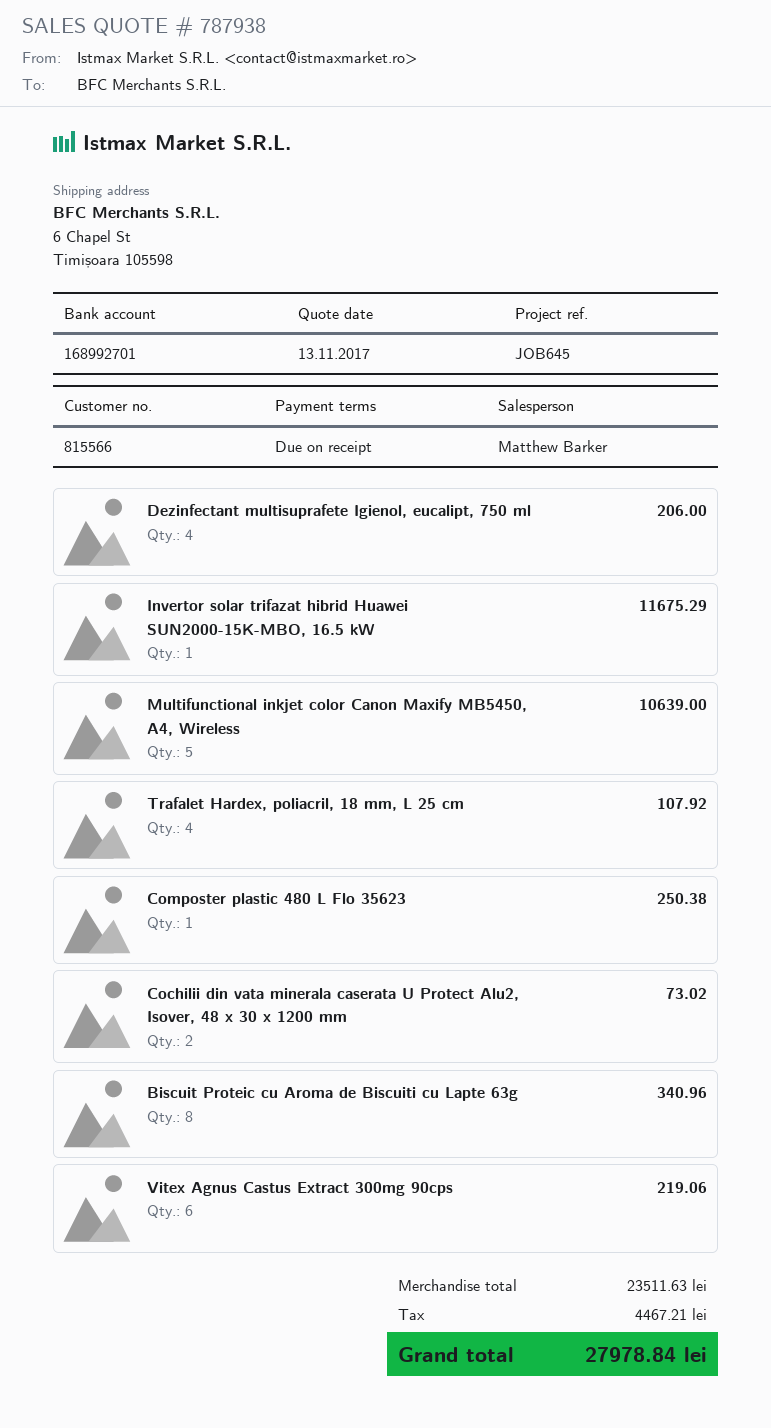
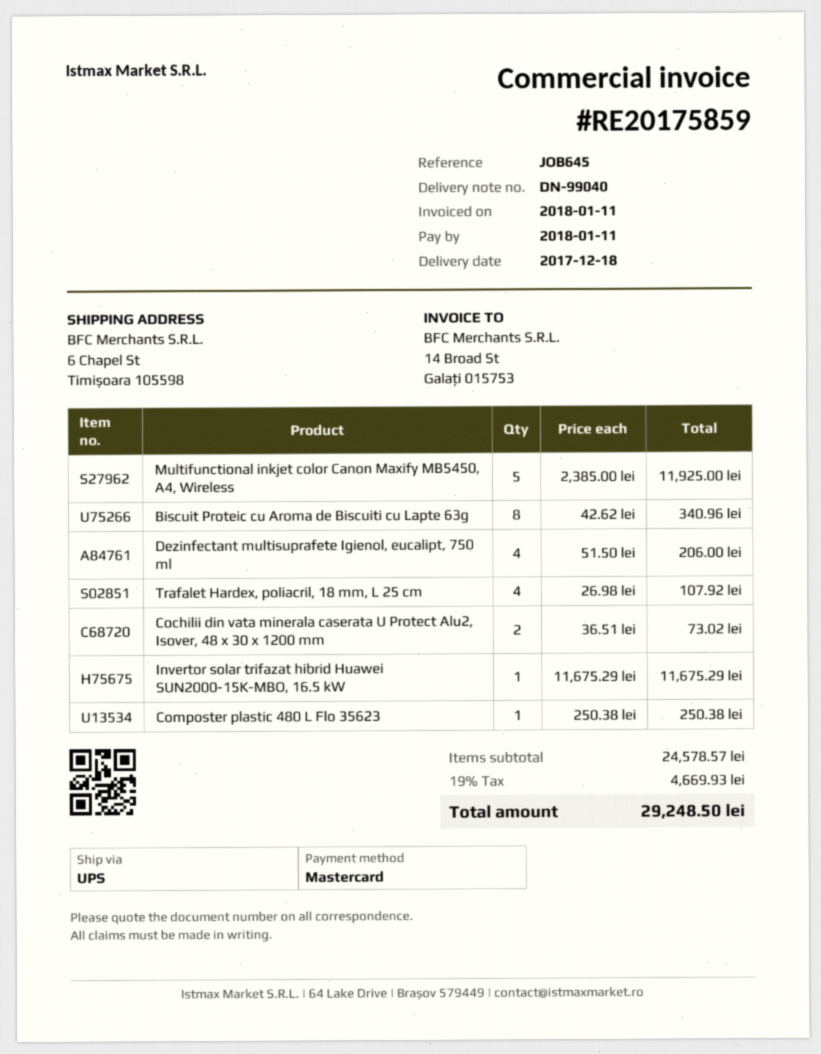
Multifunctional inkjet color Canon Maxify MB5450, A4, Wireless: 5 for 10639.00 -> 5 for 11925.00
Vitex Agnus Castus Extract 300mg 90cps: 6 for 219.06 -> none
subtotal: 23511.63 -> 24578.57
tax: 4467.21 -> 4669.93
total: 27978.84 -> 29248.50

